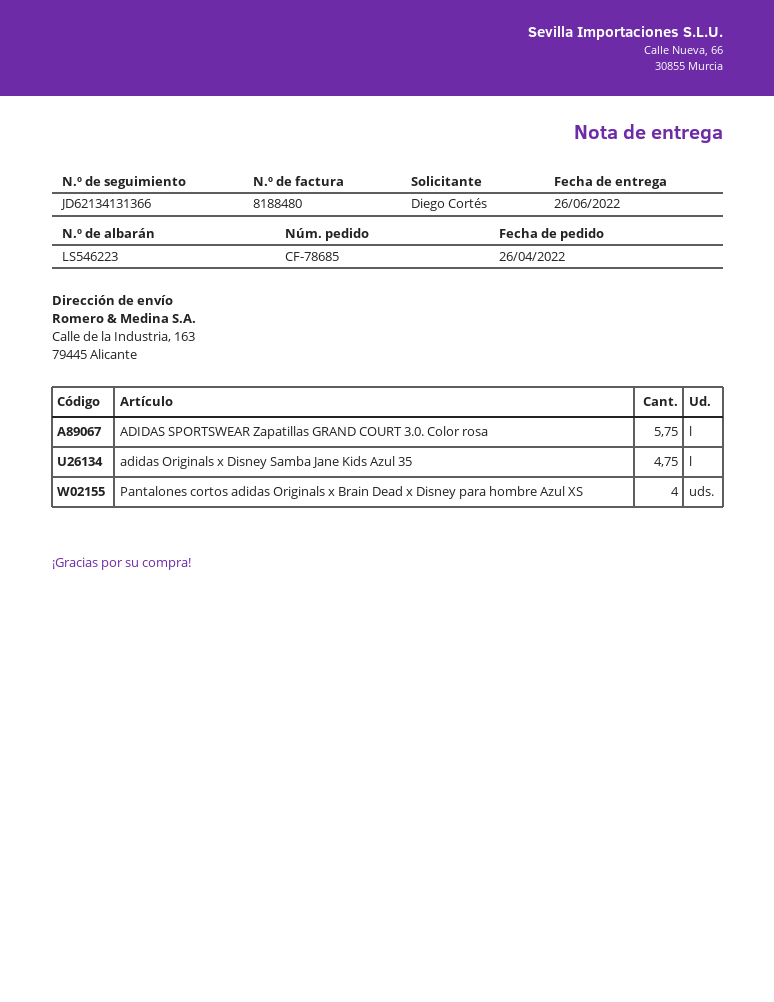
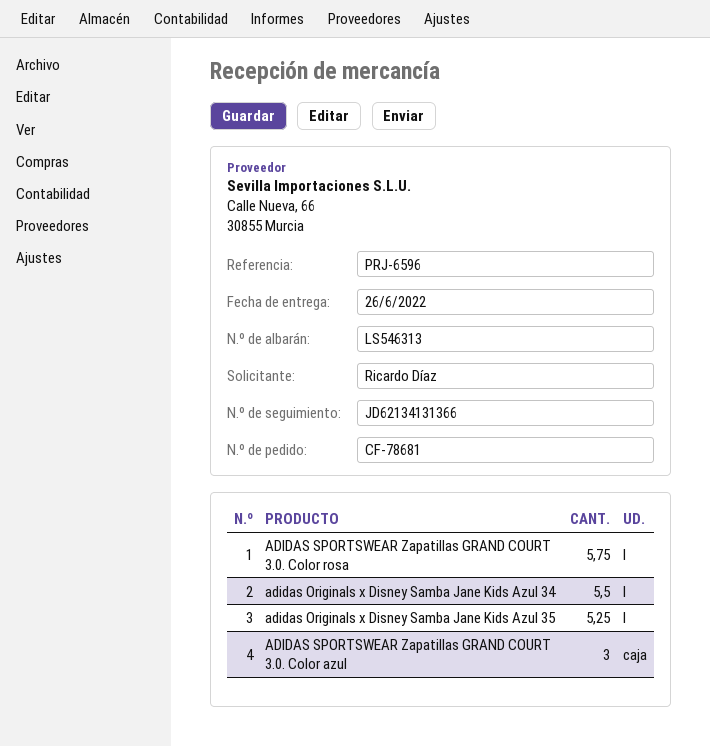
order number: CF-78685 -> CF-78681
delivery note number: LS546223 -> LS546313
ordered by: Diego Cortés -> Ricardo Díaz
adidas Originals x Disney Samba Jane Kids Azul 35: 4.75 -> 5.25
Pantalones cortos adidas Originals x Brain Dead x Disney para hombre Azul XS: 4 -> none
adidas Originals x Disney Samba Jane Kids Azul 34: none -> 5.5
ADIDAS SPORTSWEAR Zapatillas GRAND COURT 3.0. Color azul: none -> 3

